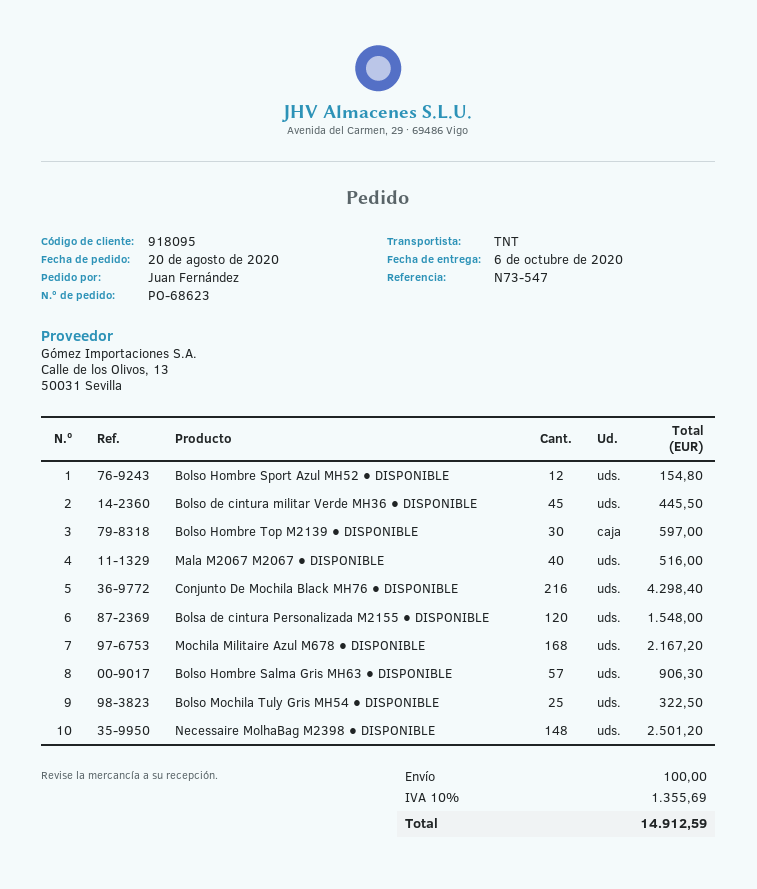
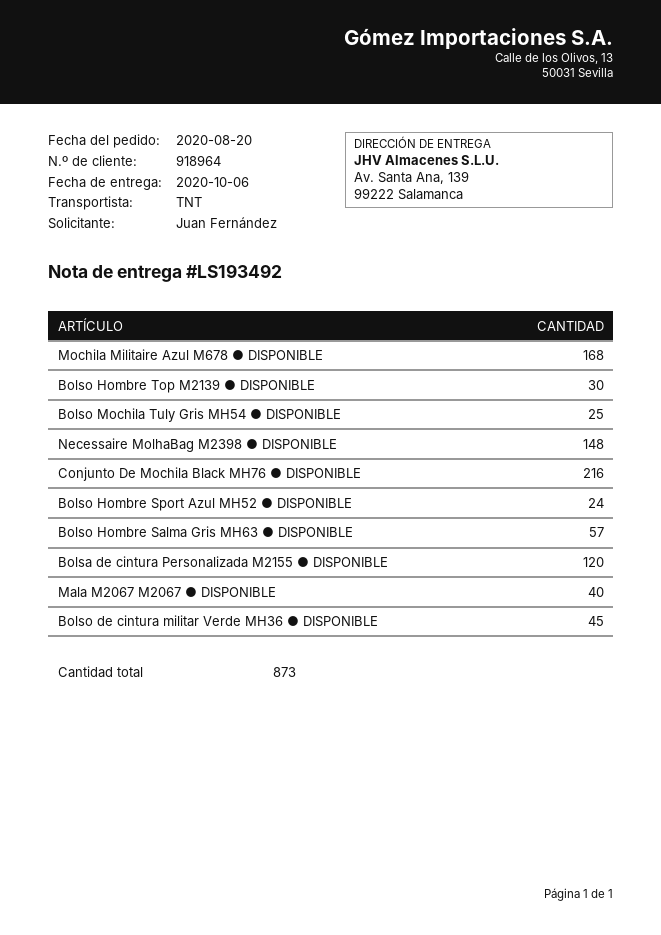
customer number: 918095 -> 918964
Bolso Hombre Sport Azul MH52 ● DISPONIBLE: 12 -> 24

